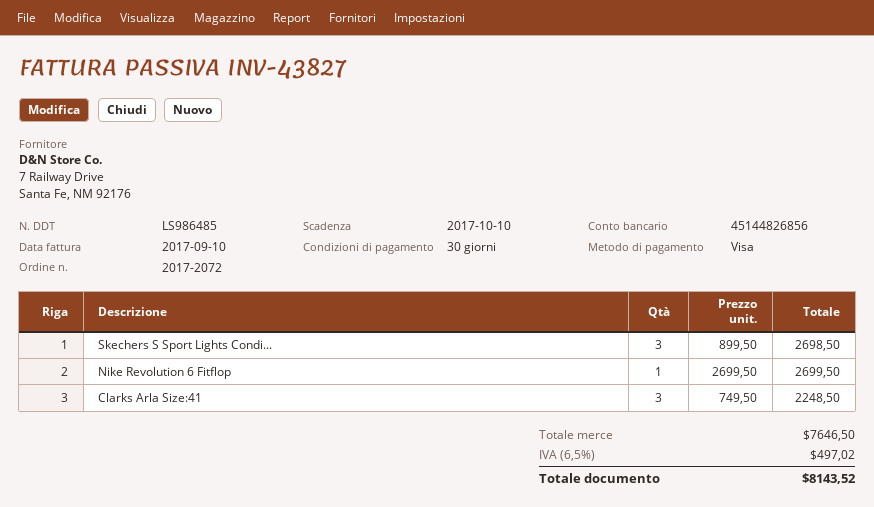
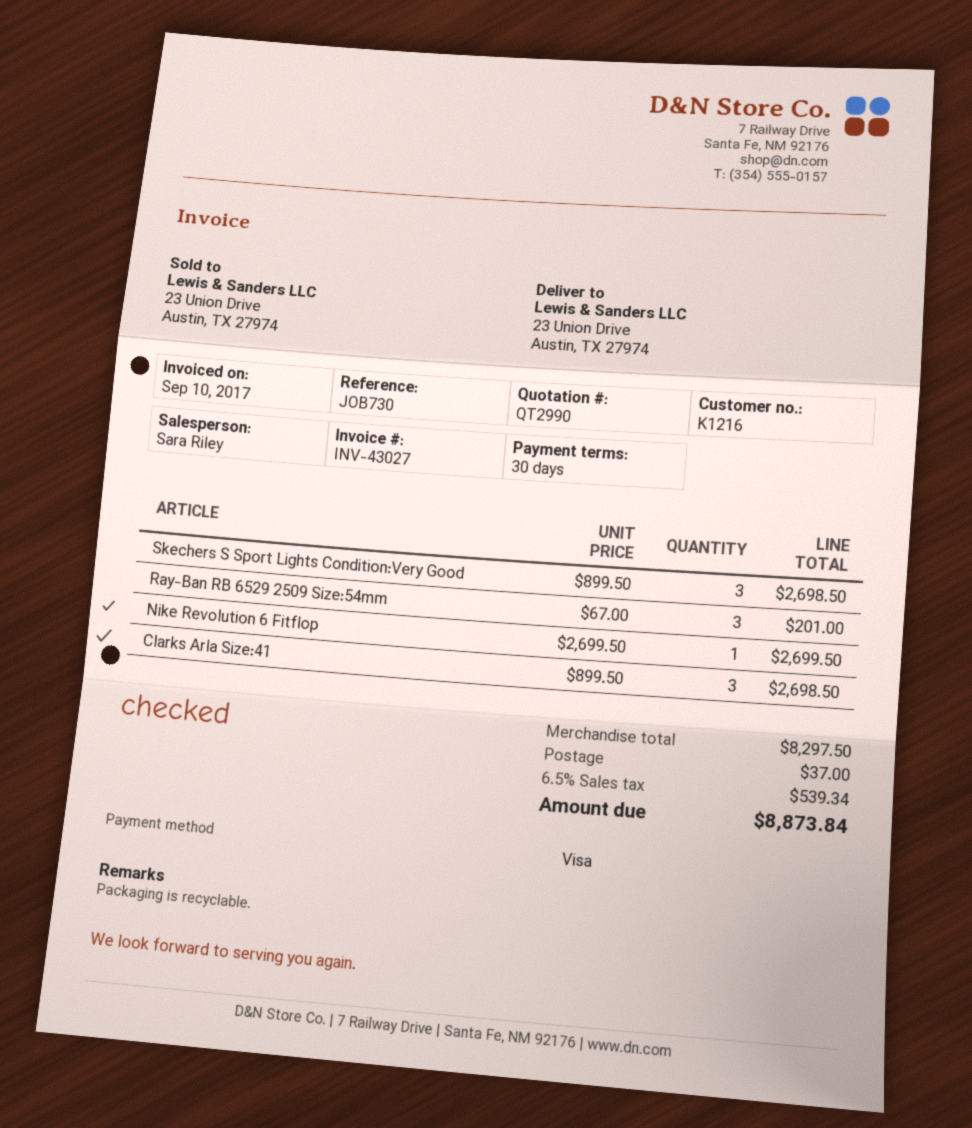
invoice number: INV-43827 -> INV-43027
Clarks Arla Size:41: 3 x 749.50 = 2248.50 -> 3 x 899.50 = 2698.50
Ray-Ban RB 6529 2509 Size:54mm: none -> 3 x 67.00 = 201.00
subtotal: 7646.50 -> 8297.50
shipping: none -> 37.00
tax: 6.5% = 497.02 -> 6.5% = 539.34
total: 8143.52 -> 8873.84

